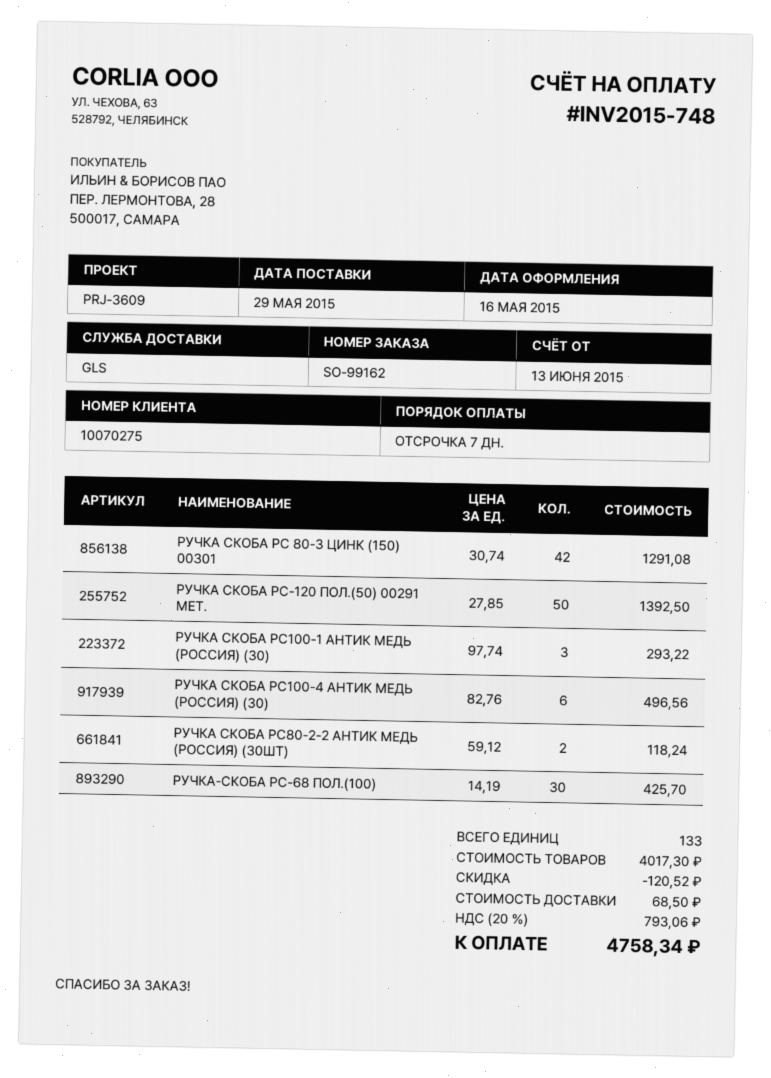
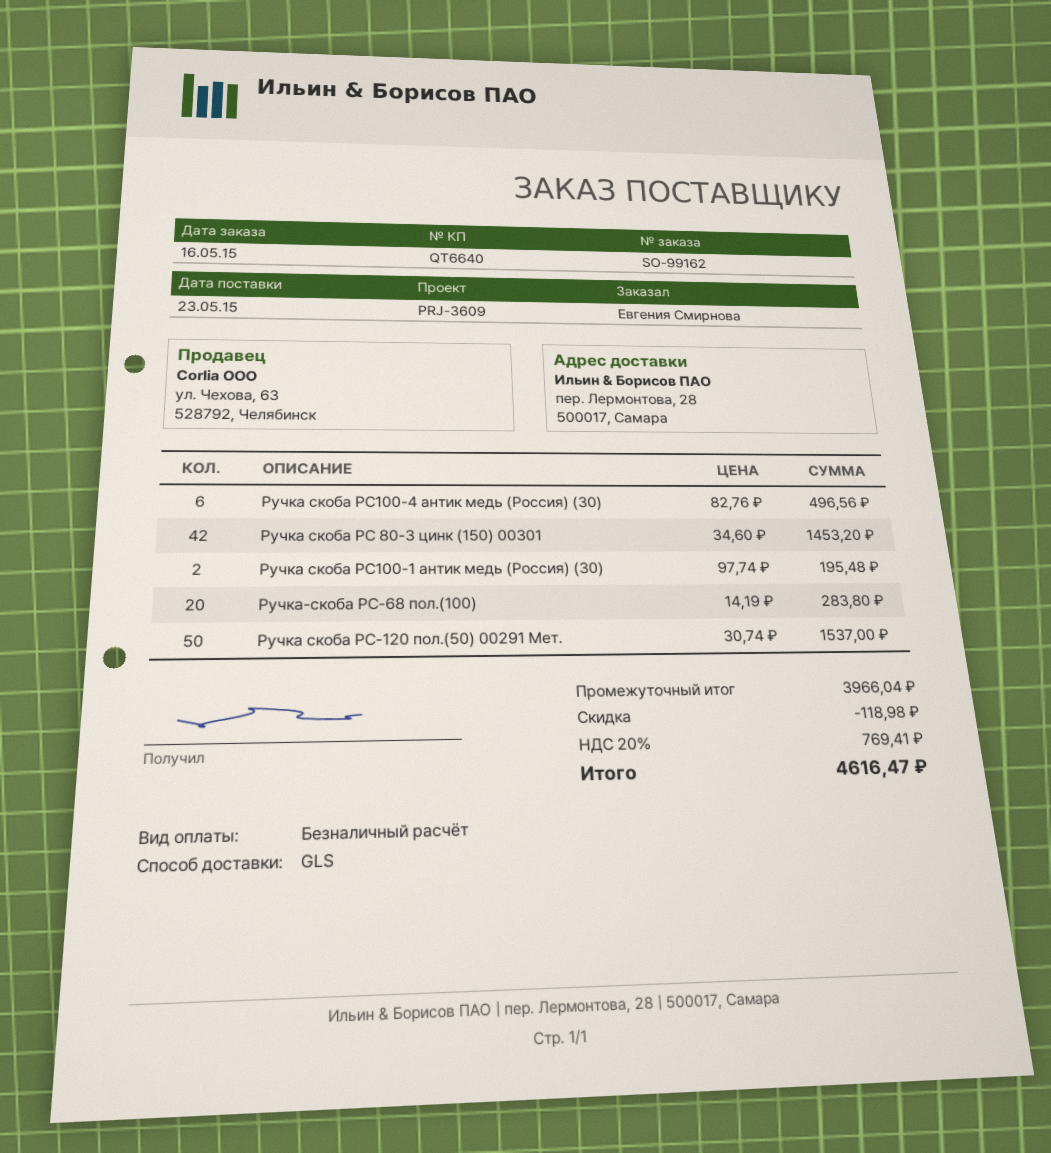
delivery date: 2015-05-29 -> 2015-05-23
РУЧКА СКОБА РС 80-3 ЦИНК (150) 00301: 42 x 30.74 = 1291.08 -> 42 x 34.60 = 1453.20
РУЧКА СКОБА РС-120 ПОЛ.(50) 00291 МЕТ.: 50 x 27.85 = 1392.50 -> 50 x 30.74 = 1537.00
РУЧКА СКОБА РС100-1 АНТИК МЕДЬ (РОССИЯ) (30): 3 x 97.74 = 293.22 -> 2 x 97.74 = 195.48
РУЧКА СКОБА РС80-2-2 АНТИК МЕДЬ (РОССИЯ) (30ШТ): 2 x 59.12 = 118.24 -> none
РУЧКА-СКОБА РС-68 ПОЛ.(100): 30 x 14.19 = 425.70 -> 20 x 14.19 = 283.80
subtotal: 4017.30 -> 3966.04
discount: 120.52 -> 118.98
shipping: 68.50 -> none
tax: 20% = 793.06 -> 20% = 769.41
total: 4758.34 -> 4616.47

